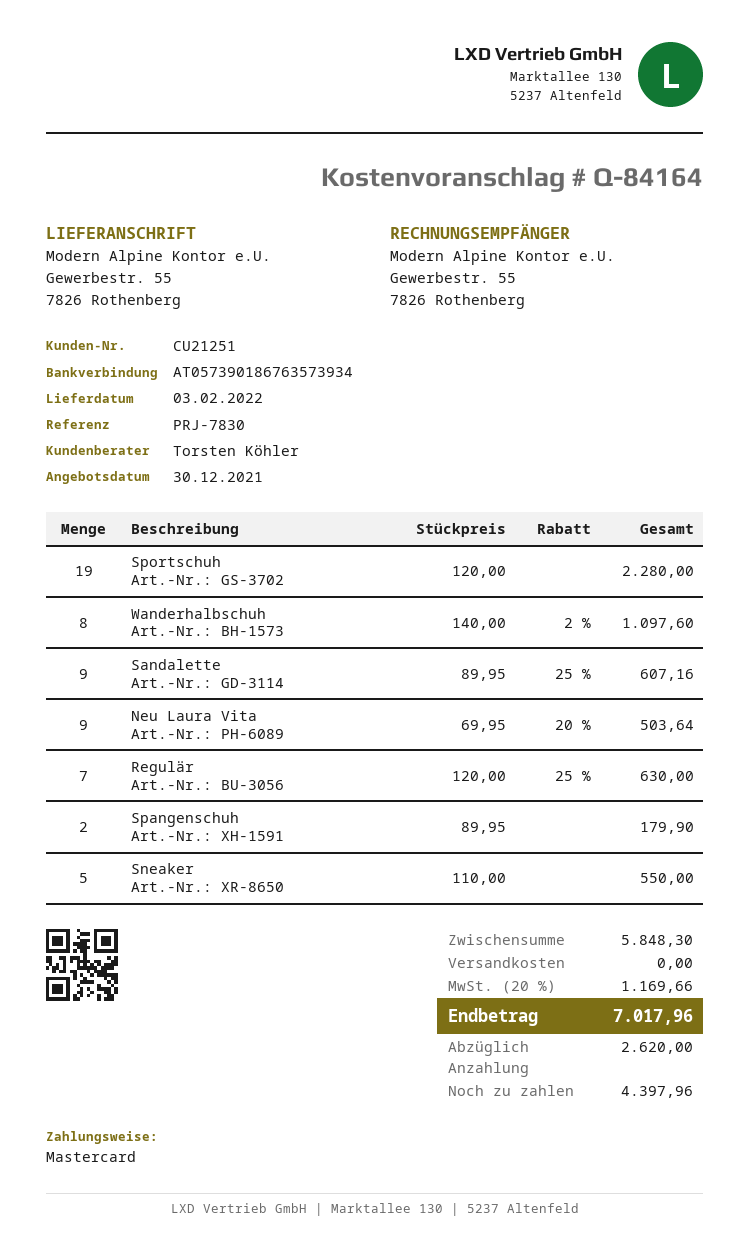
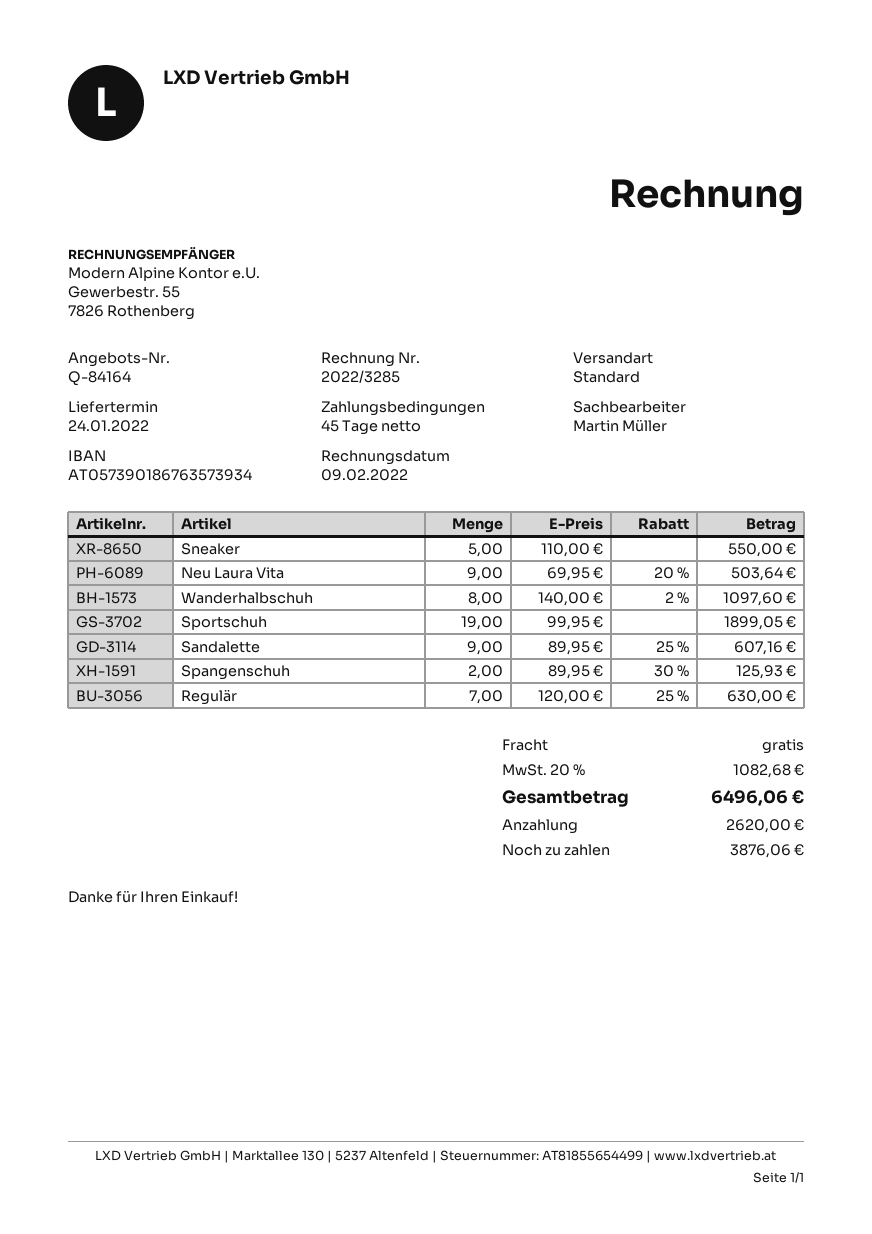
delivery date: 2022-02-03 -> 2022-01-24
sales rep: Torsten Köhler -> Martin Müller
Sportschuh: 19 x 120.00 = 2280.00 -> 19 x 99.95 = 1899.05
Spangenschuh: 2 x 89.95 = 179.90 -> 2 x 89.95 - 30% = 125.93
tax: 20% = 1169.66 -> 20% = 1082.68
total: 7017.96 -> 6496.06
balance: 4397.96 -> 3876.06

